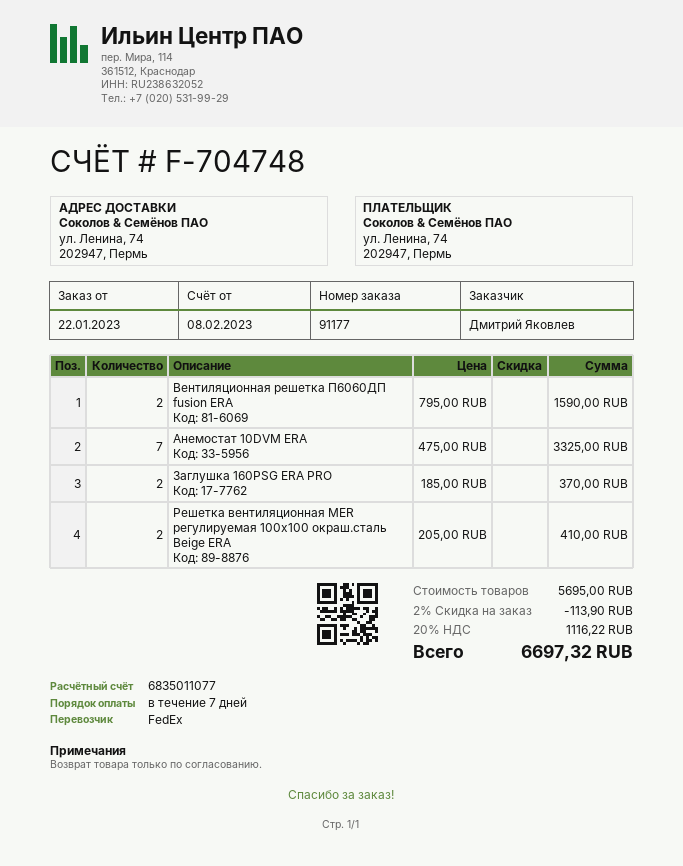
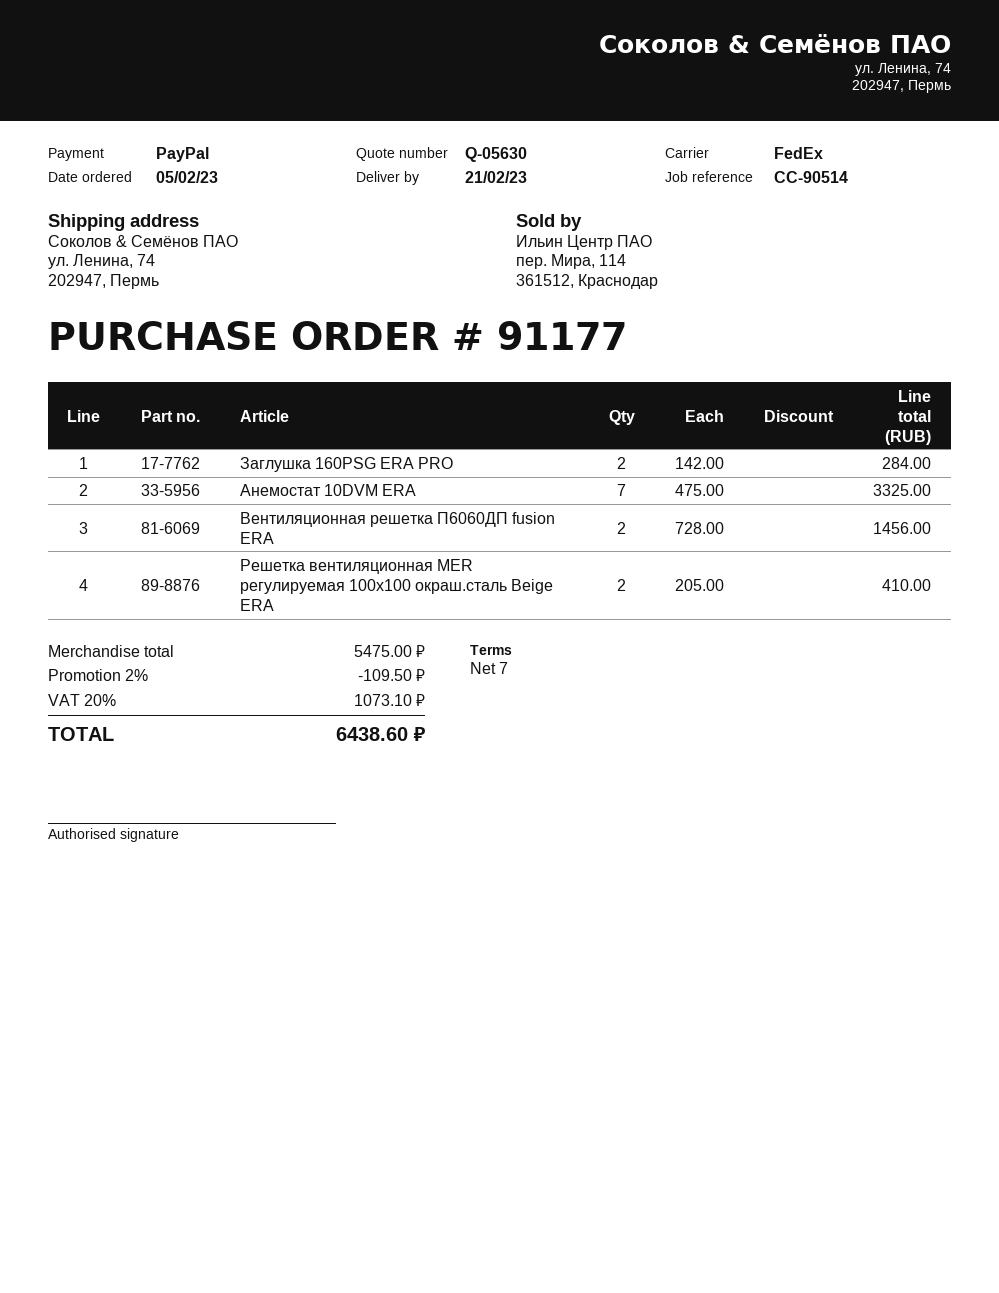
order date: 2023-01-22 -> 2023-02-05
Вентиляционная решетка П6060ДП fusion ERA: 2 x 795.00 = 1590.00 -> 2 x 728.00 = 1456.00
Заглушка 160PSG ERA PRO: 2 x 185.00 = 370.00 -> 2 x 142.00 = 284.00
subtotal: 5695.00 -> 5475.00
discount: 2% = 113.90 -> 2% = 109.50
tax: 20% = 1116.22 -> 20% = 1073.10
total: 6697.32 -> 6438.60

